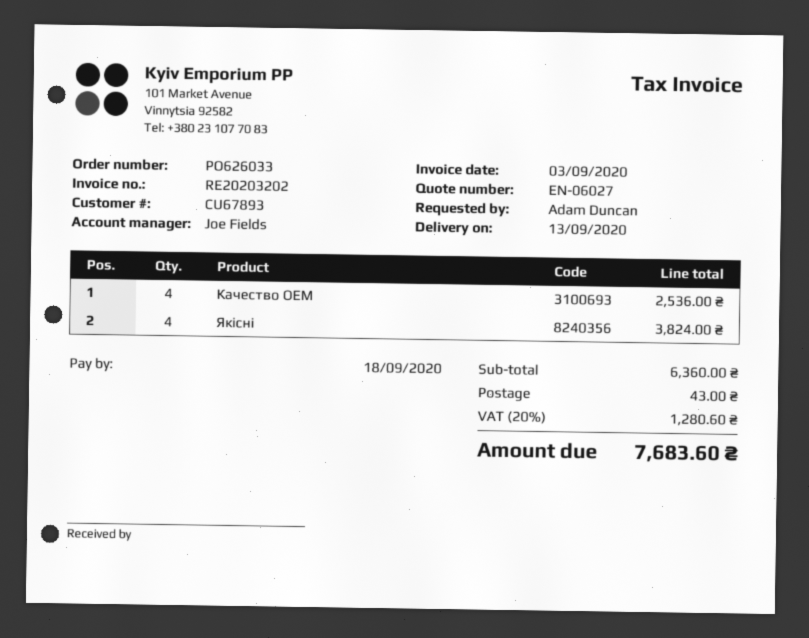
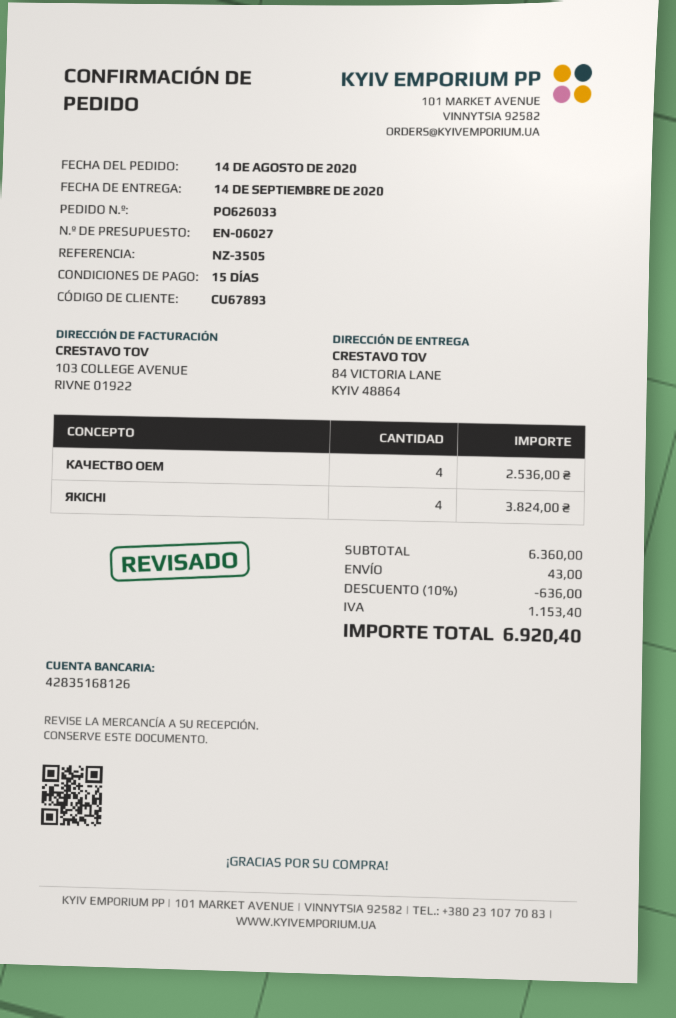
delivery date: 2020-09-13 -> 2020-09-14
discount: none -> 10% = 636.00
tax: 1280.60 -> 1153.40
total: 7683.60 -> 6920.40

